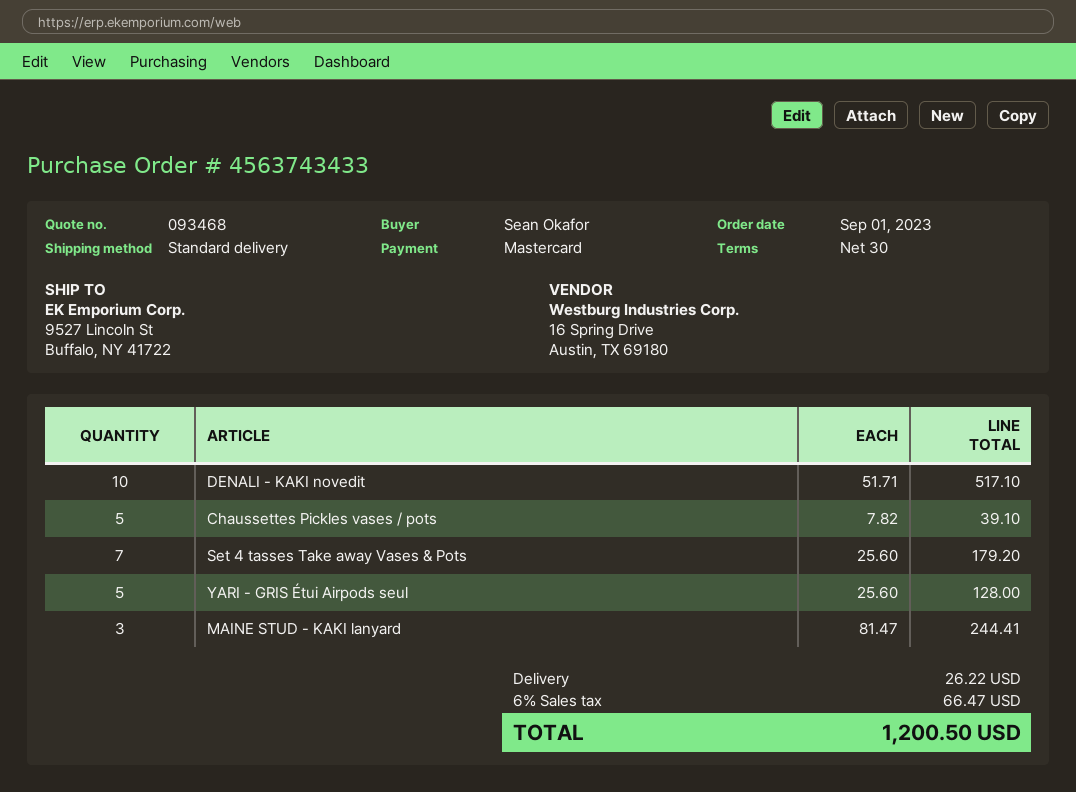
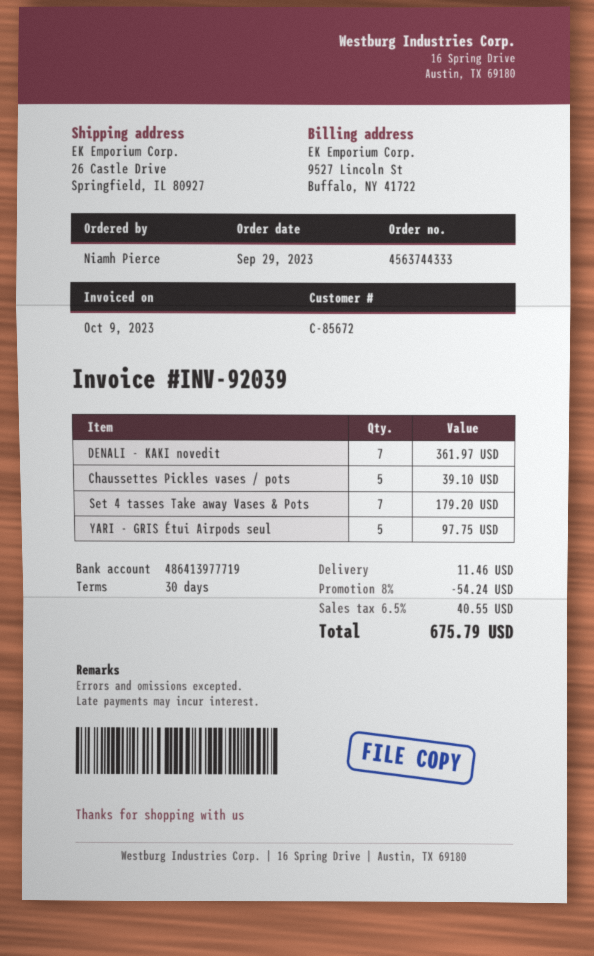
order number: 4563743433 -> 4563744333
order date: 2023-09-01 -> 2023-09-29
ordered by: Sean Okafor -> Niamh Pierce
ship to: 9527 Lincoln St, Buffalo, NY 41722 -> 26 Castle Drive, Springfield, IL 80927
DENALI - KAKI novedit: 10 for 517.10 -> 7 for 361.97
YARI - GRIS Étui Airpods seul: 5 for 128.00 -> 5 for 97.75
MAINE STUD - KAKI lanyard: 3 for 244.41 -> none
discount: none -> 8% = 54.24
shipping: 26.22 -> 11.46
tax: 6% = 66.47 -> 6.5% = 40.55
total: 1200.50 -> 675.79

